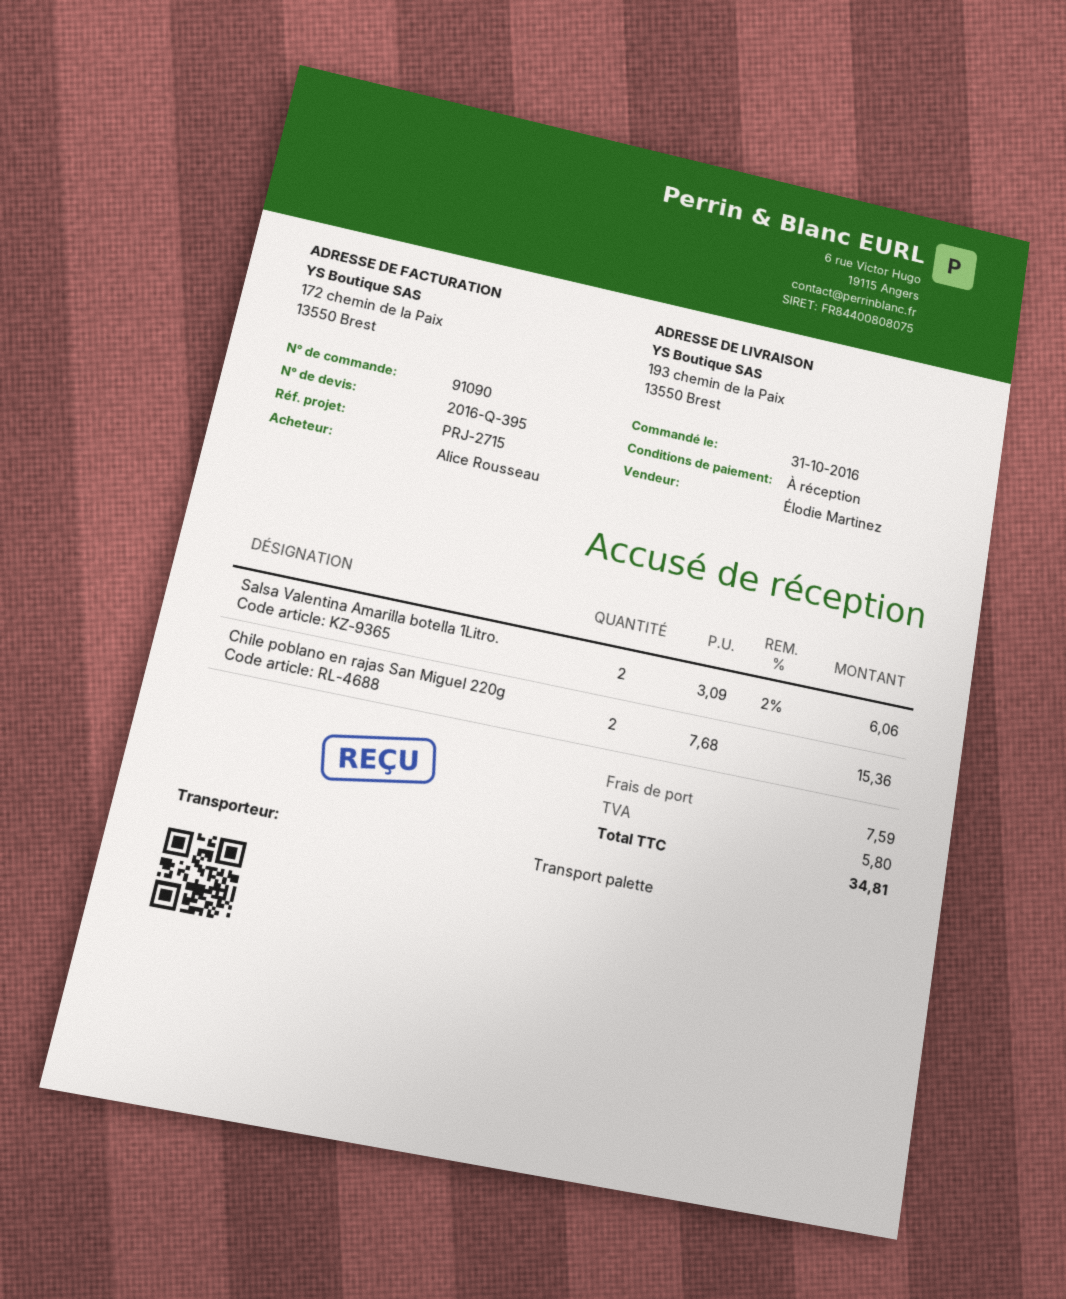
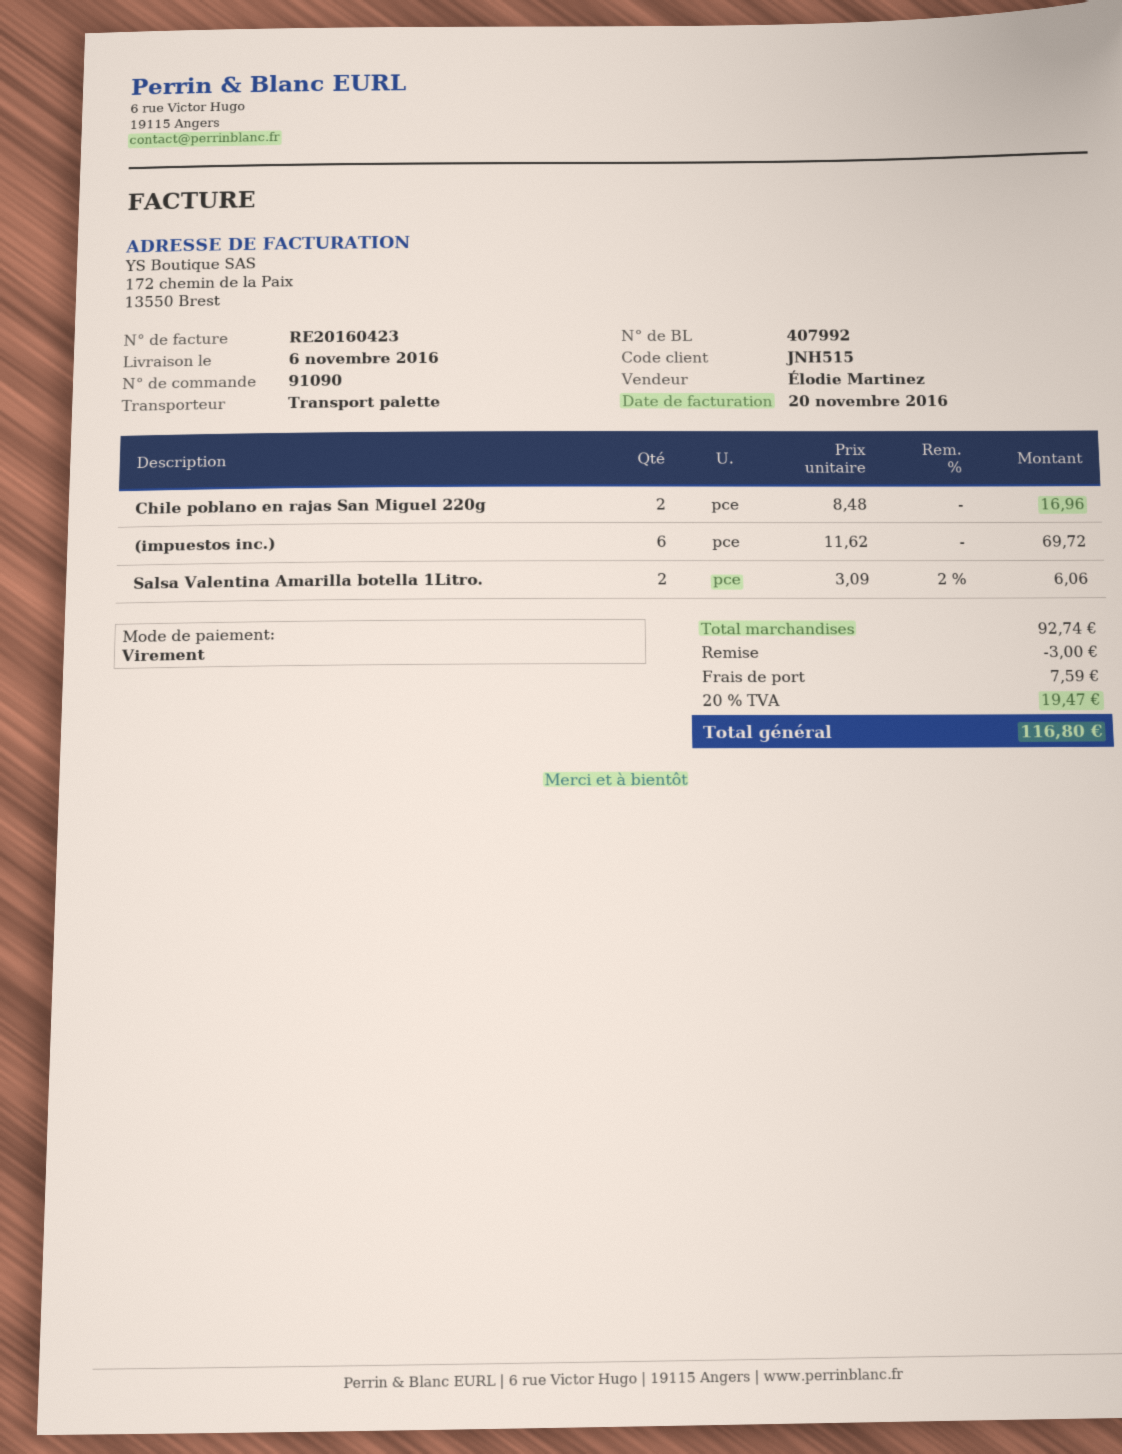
Chile poblano en rajas San Miguel 220g: 2 x 7.68 = 15.36 -> 2 x 8.48 = 16.96
(impuestos inc.): none -> 6 x 11.62 = 69.72
discount: none -> 3.00
tax: 5.80 -> 19.47
total: 34.81 -> 116.80

